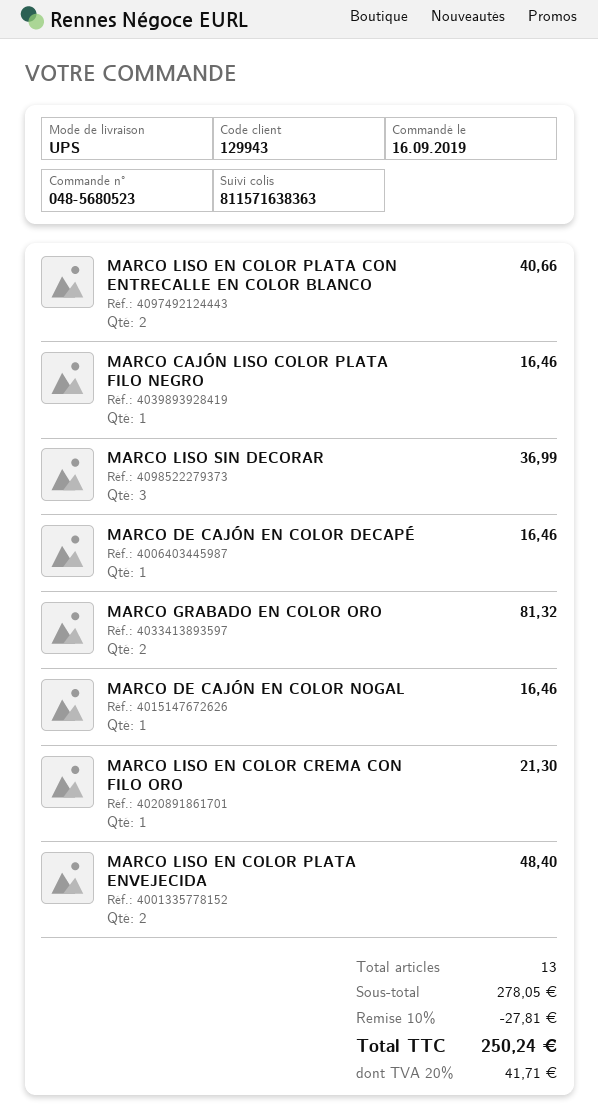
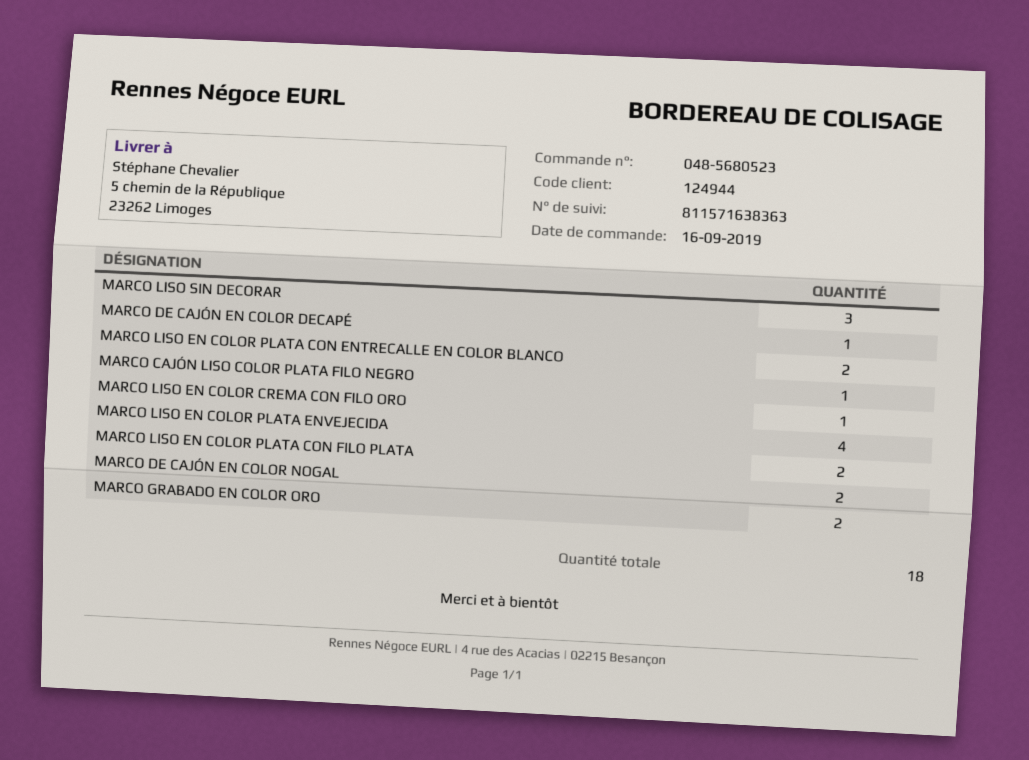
customer number: 129943 -> 124944
MARCO DE CAJÓN EN COLOR NOGAL: 1 -> 2
MARCO LISO EN COLOR PLATA ENVEJECIDA: 2 -> 4
MARCO LISO EN COLOR PLATA CON FILO PLATA: none -> 2
total quantity: 13 -> 18

